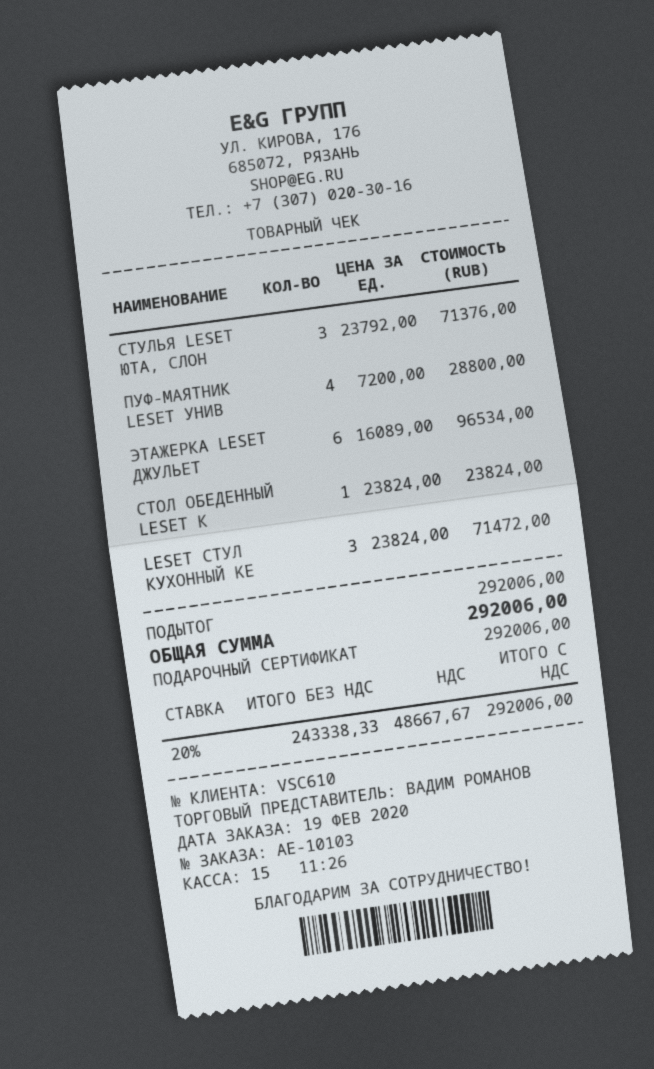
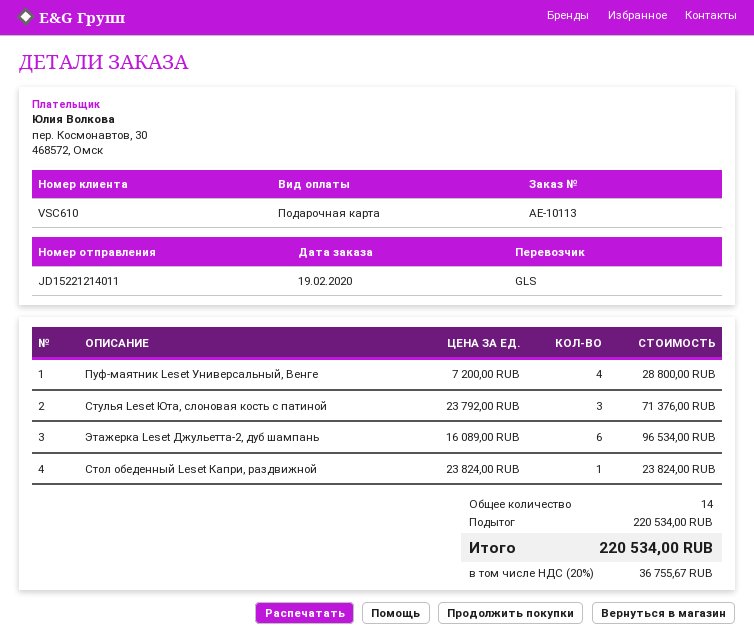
order number: AE-10103 -> AE-10113
LESET СТУЛ КУХОННЫЙ KE: 3 x 23824.00 = 71472.00 -> none
subtotal: 292006.00 -> 220534.00
tax: 20% = 48667.67 -> 20% = 36755.67
total: 292006.00 -> 220534.00

